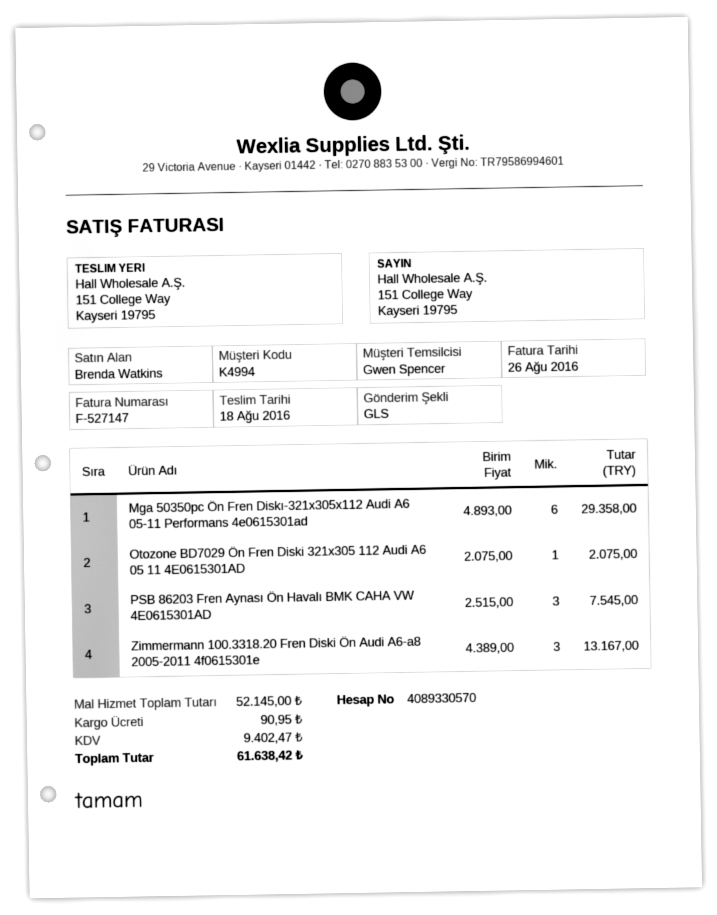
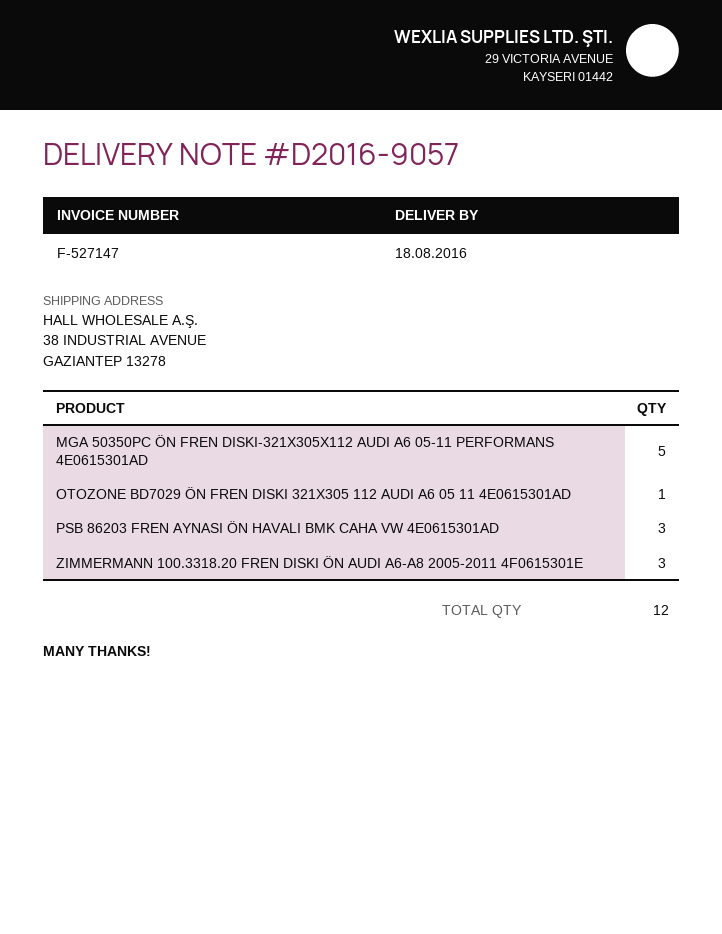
ship to: 151 College Way, Kayseri 19795 -> 38 INDUSTRIAL AVENUE, GAZIANTEP 13278
Mga 50350pc Ön Fren Diskı-321x305x112 Audi A6 05-11 Performans 4e0615301ad: 6 -> 5

